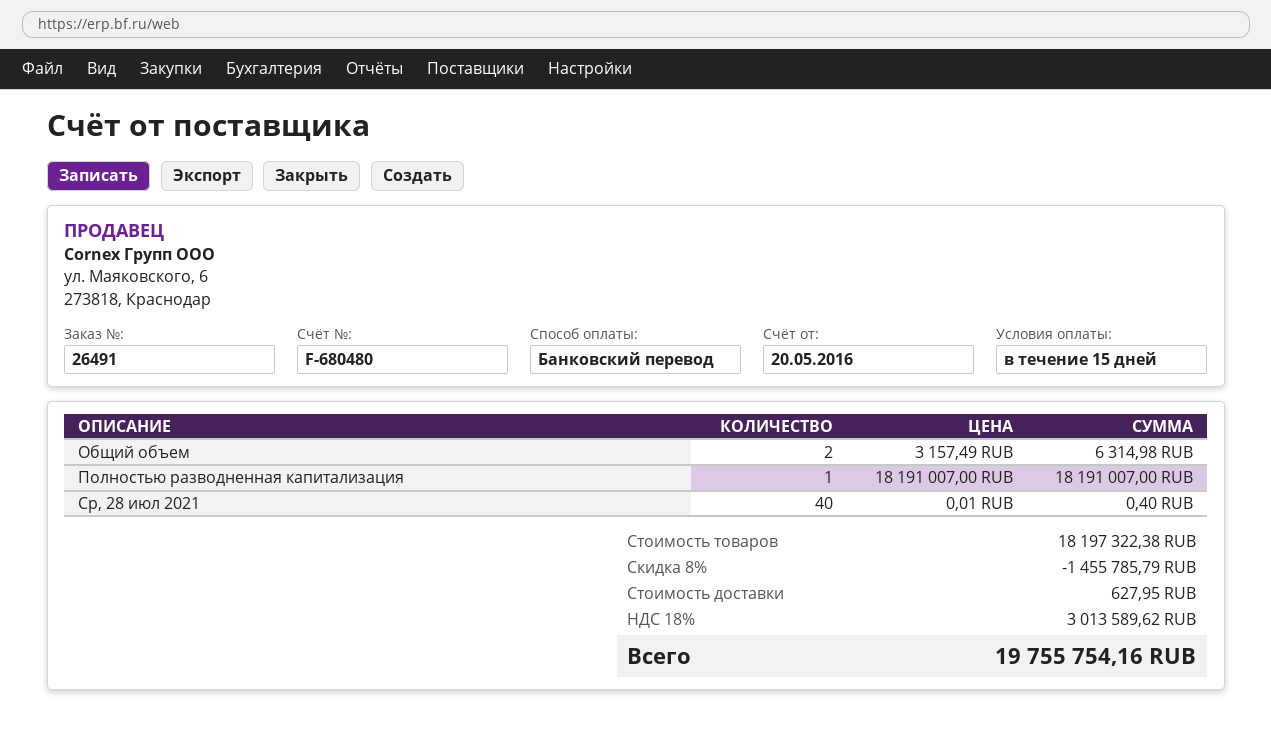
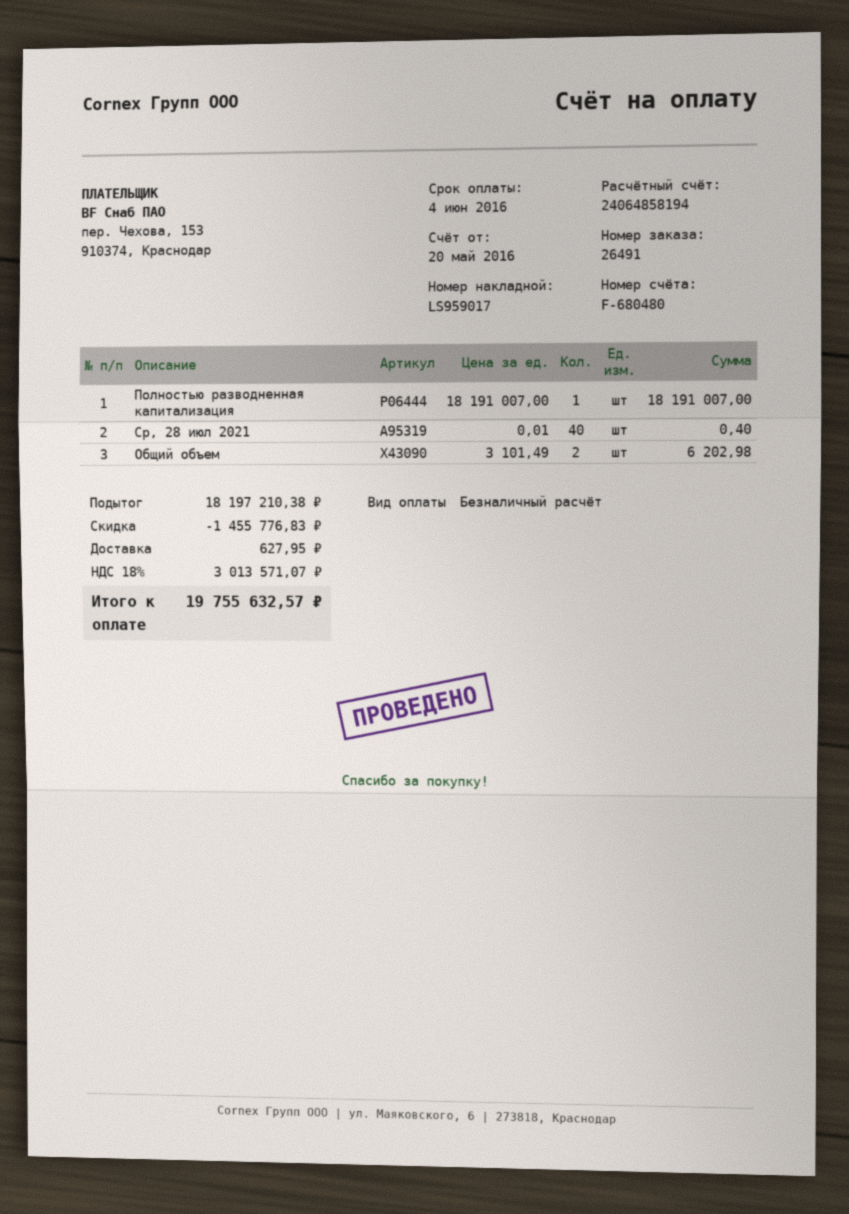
Общий объем: 2 x 3157.49 = 6314.98 -> 2 x 3101.49 = 6202.98
subtotal: 18197322.38 -> 18197210.38
discount: 1455785.79 -> 1455776.83
tax: 18% = 3013589.62 -> 18% = 3013571.07
total: 19755754.16 -> 19755632.57

